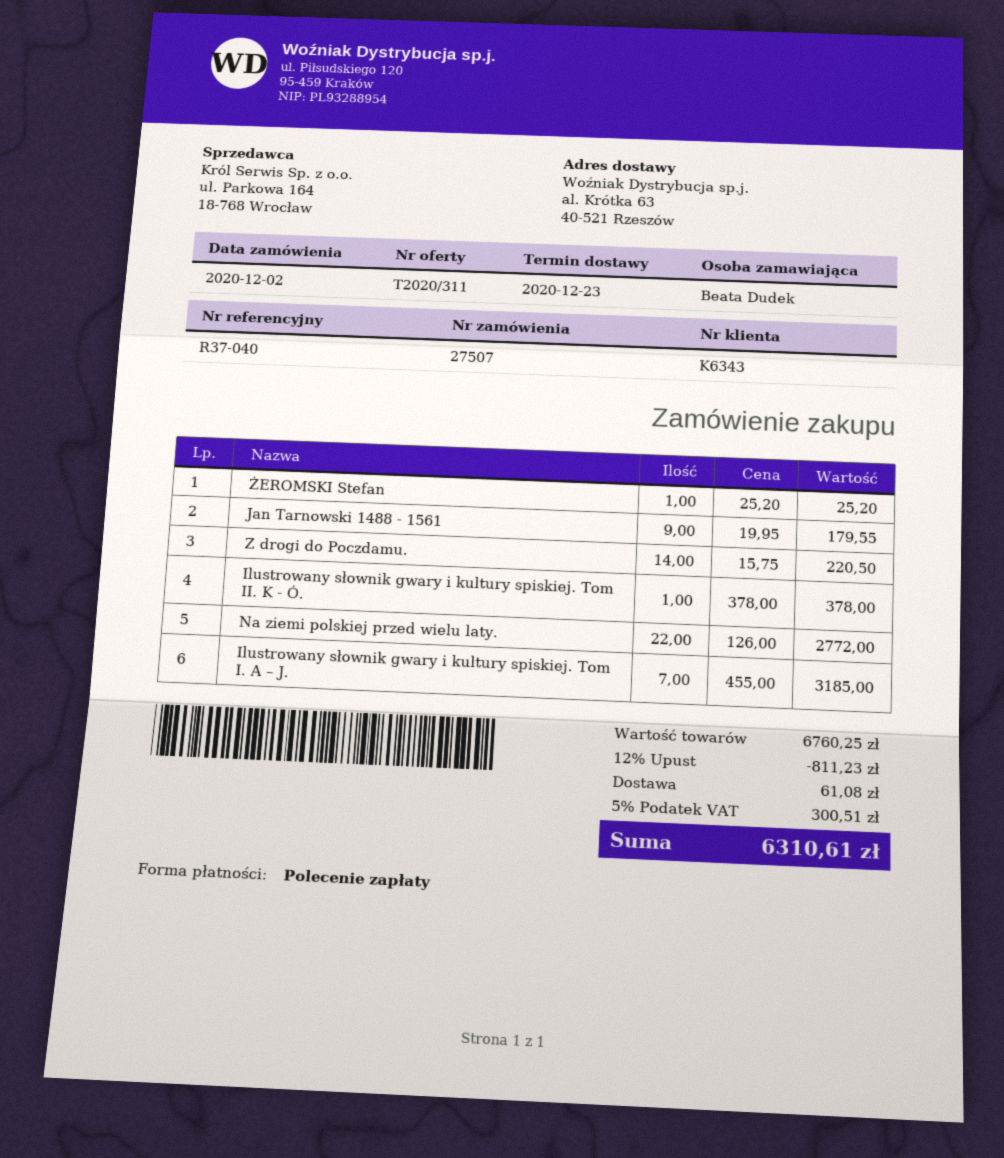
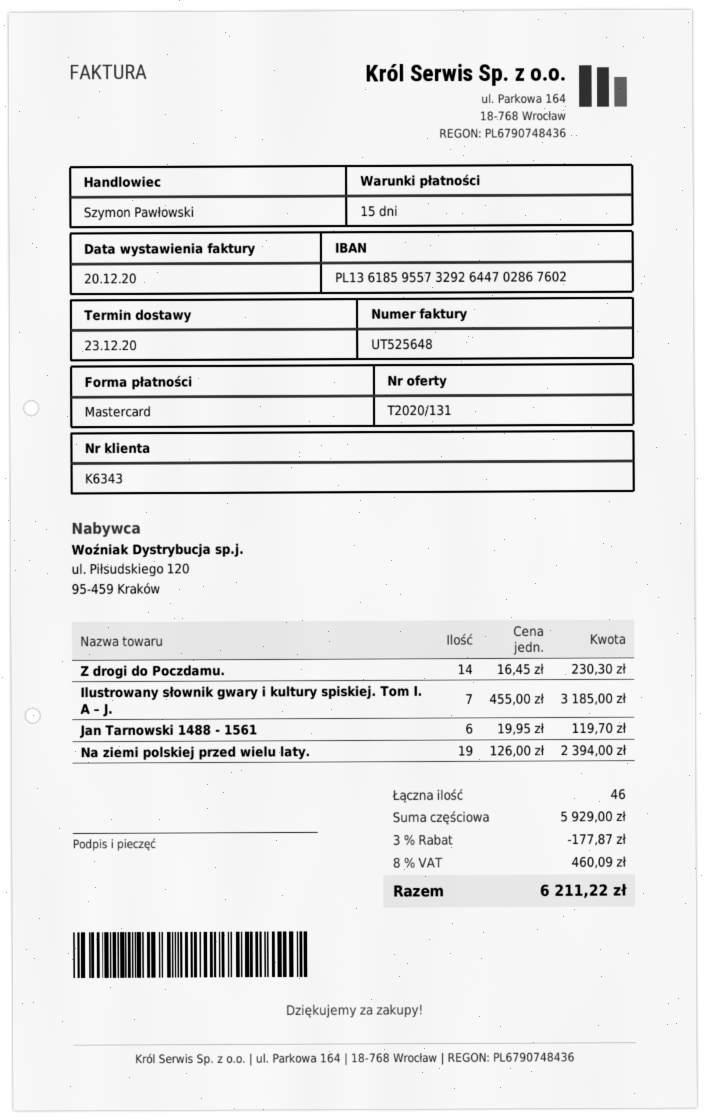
quote number: T2020/311 -> T2020/131
payment method: direct debit -> Mastercard
ŻEROMSKI Stefan: 1 x 25.20 = 25.20 -> none
Jan Tarnowski 1488 - 1561: 9 x 19.95 = 179.55 -> 6 x 19.95 = 119.70
Z drogi do Poczdamu.: 14 x 15.75 = 220.50 -> 14 x 16.45 = 230.30
Ilustrowany słownik gwary i kultury spiskiej. Tom II. K - Ó.: 1 x 378.00 = 378.00 -> none
Na ziemi polskiej przed wielu laty.: 22 x 126.00 = 2772.00 -> 19 x 126.00 = 2394.00
subtotal: 6760.25 -> 5929.00
discount: 12% = 811.23 -> 3% = 177.87
shipping: 61.08 -> none
tax: 5% = 300.51 -> 8% = 460.09
total: 6310.61 -> 6211.22

